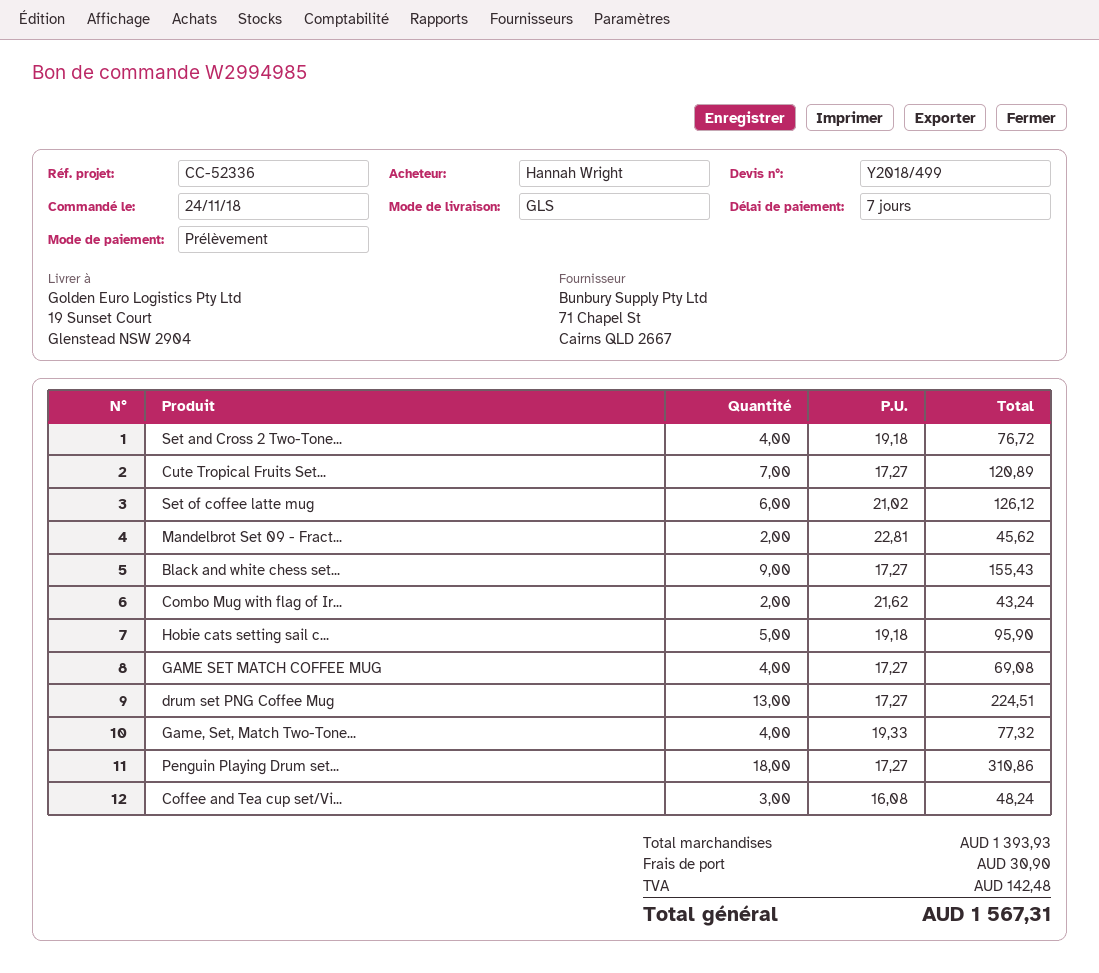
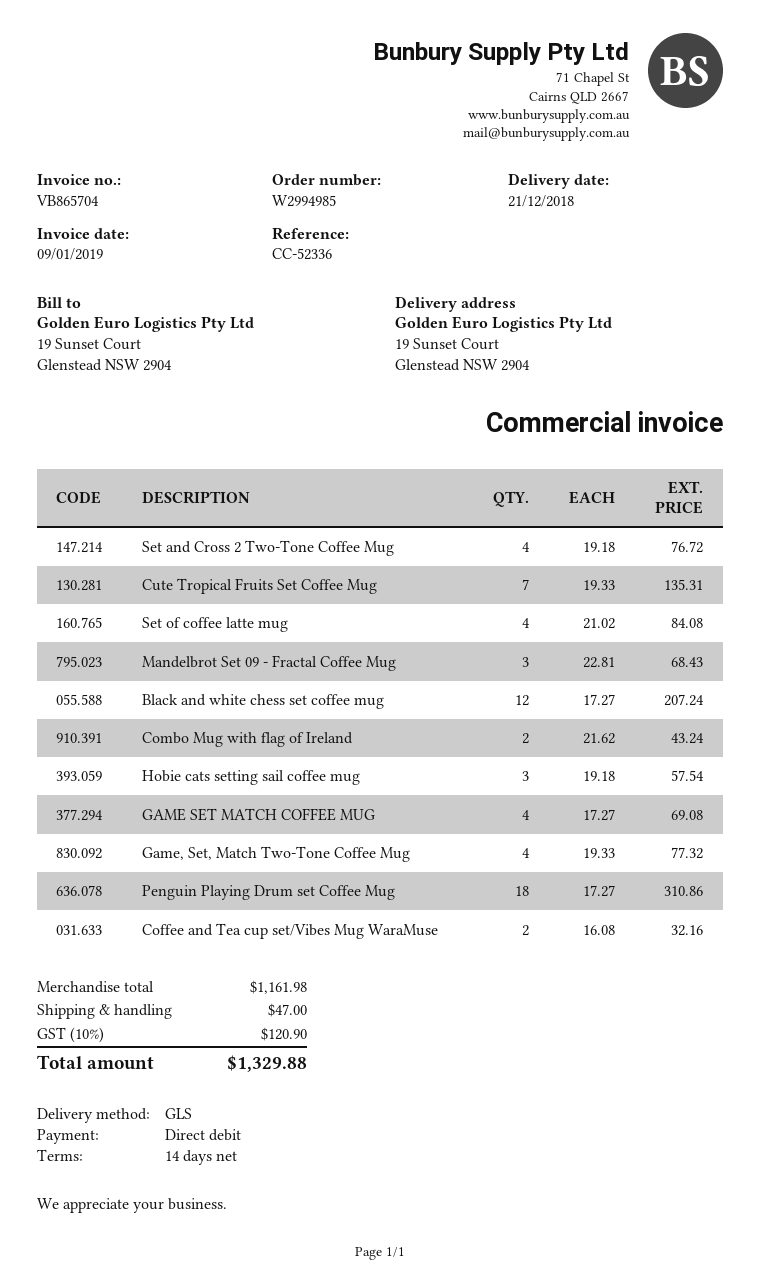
payment terms: 7 days -> 14 days
Cute Tropical Fruits Set...: 7 x 17.27 = 120.89 -> 7 x 19.33 = 135.31
Set of coffee latte mug: 6 x 21.02 = 126.12 -> 4 x 21.02 = 84.08
Mandelbrot Set 09 - Fract...: 2 x 22.81 = 45.62 -> 3 x 22.81 = 68.43
Black and white chess set...: 9 x 17.27 = 155.43 -> 12 x 17.27 = 207.24
Hobie cats setting sail c...: 5 x 19.18 = 95.90 -> 3 x 19.18 = 57.54
drum set PNG Coffee Mug: 13 x 17.27 = 224.51 -> none
Coffee and Tea cup set/Vi...: 3 x 16.08 = 48.24 -> 2 x 16.08 = 32.16
subtotal: 1393.93 -> 1161.98
shipping: 30.90 -> 47.00
tax: 142.48 -> 120.90
total: 1567.31 -> 1329.88

